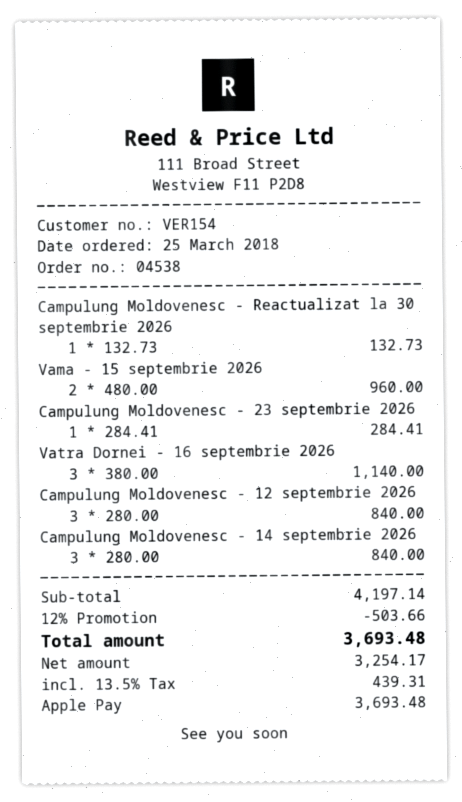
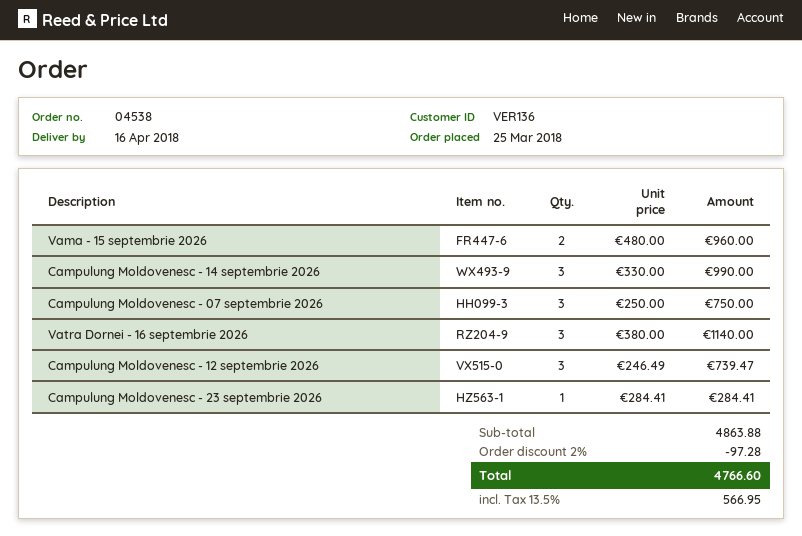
customer number: VER154 -> VER136
Campulung Moldovenesc - Reactualizat la 30 septembrie 2026: 1 x 132.73 = 132.73 -> none
Campulung Moldovenesc - 12 septembrie 2026: 3 x 280.00 = 840.00 -> 3 x 246.49 = 739.47
Campulung Moldovenesc - 14 septembrie 2026: 3 x 280.00 = 840.00 -> 3 x 330.00 = 990.00
Campulung Moldovenesc - 07 septembrie 2026: none -> 3 x 250.00 = 750.00
subtotal: 4197.14 -> 4863.88
discount: 12% = 503.66 -> 2% = 97.28
tax: 13.5% = 439.31 -> 13.5% = 566.95
total: 3693.48 -> 4766.60

